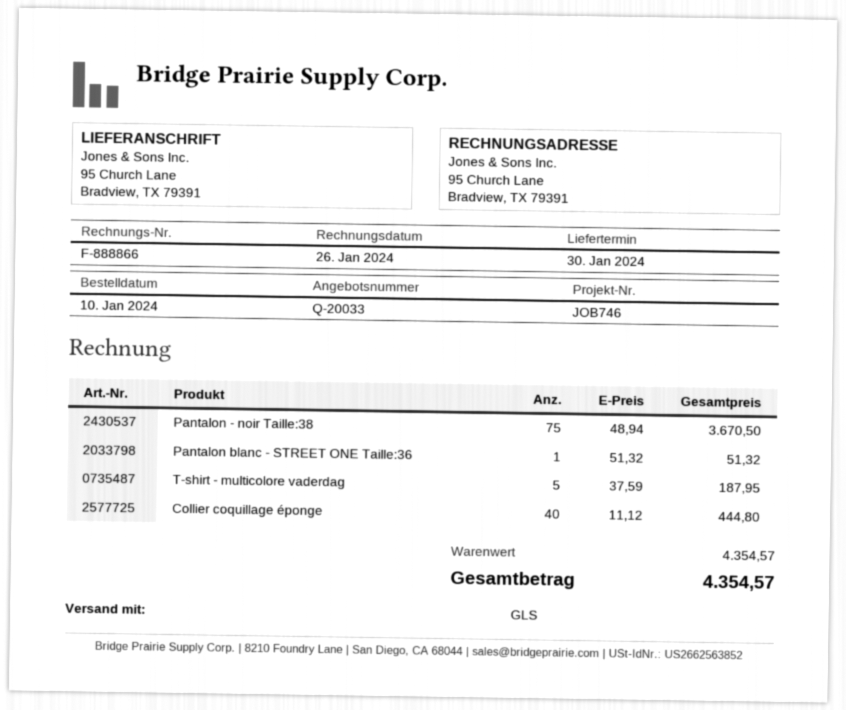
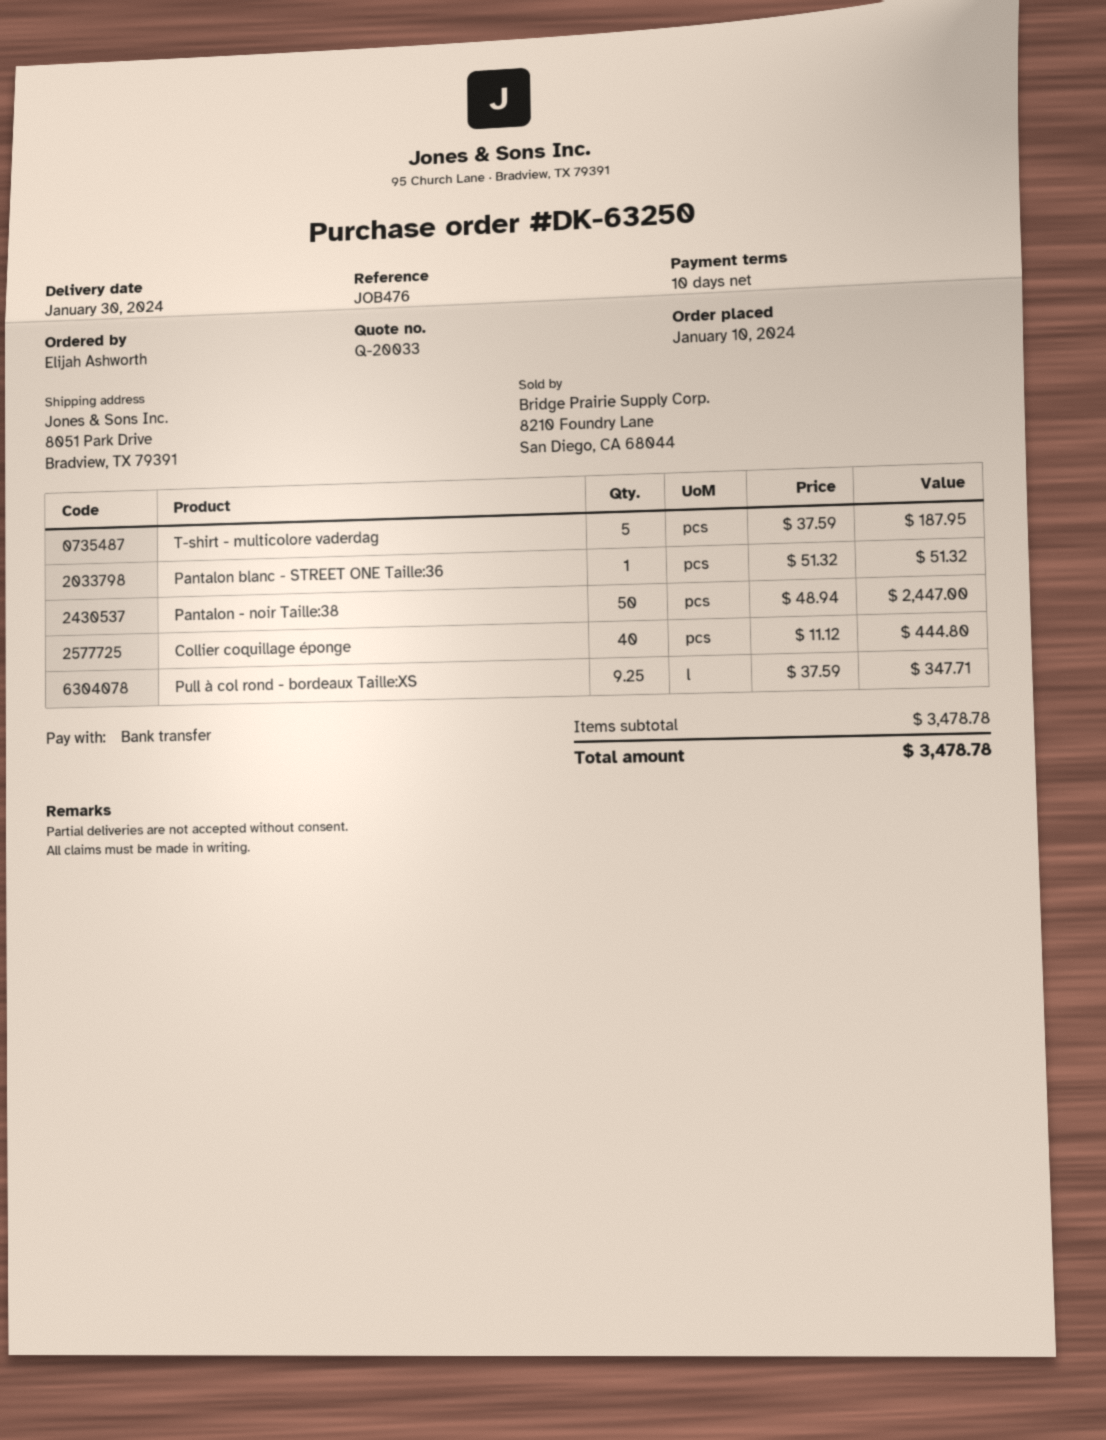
reference: JOB746 -> JOB476
ship to: 95 Church Lane, Bradview, TX 79391 -> 8051 Park Drive, Bradview, TX 79391
Pantalon - noir Taille:38: 75 x 48.94 = 3670.50 -> 50 x 48.94 = 2447.00
Pull à col rond - bordeaux Taille:XS: none -> 9.25 x 37.59 = 347.71
subtotal: 4354.57 -> 3478.78
total: 4354.57 -> 3478.78

